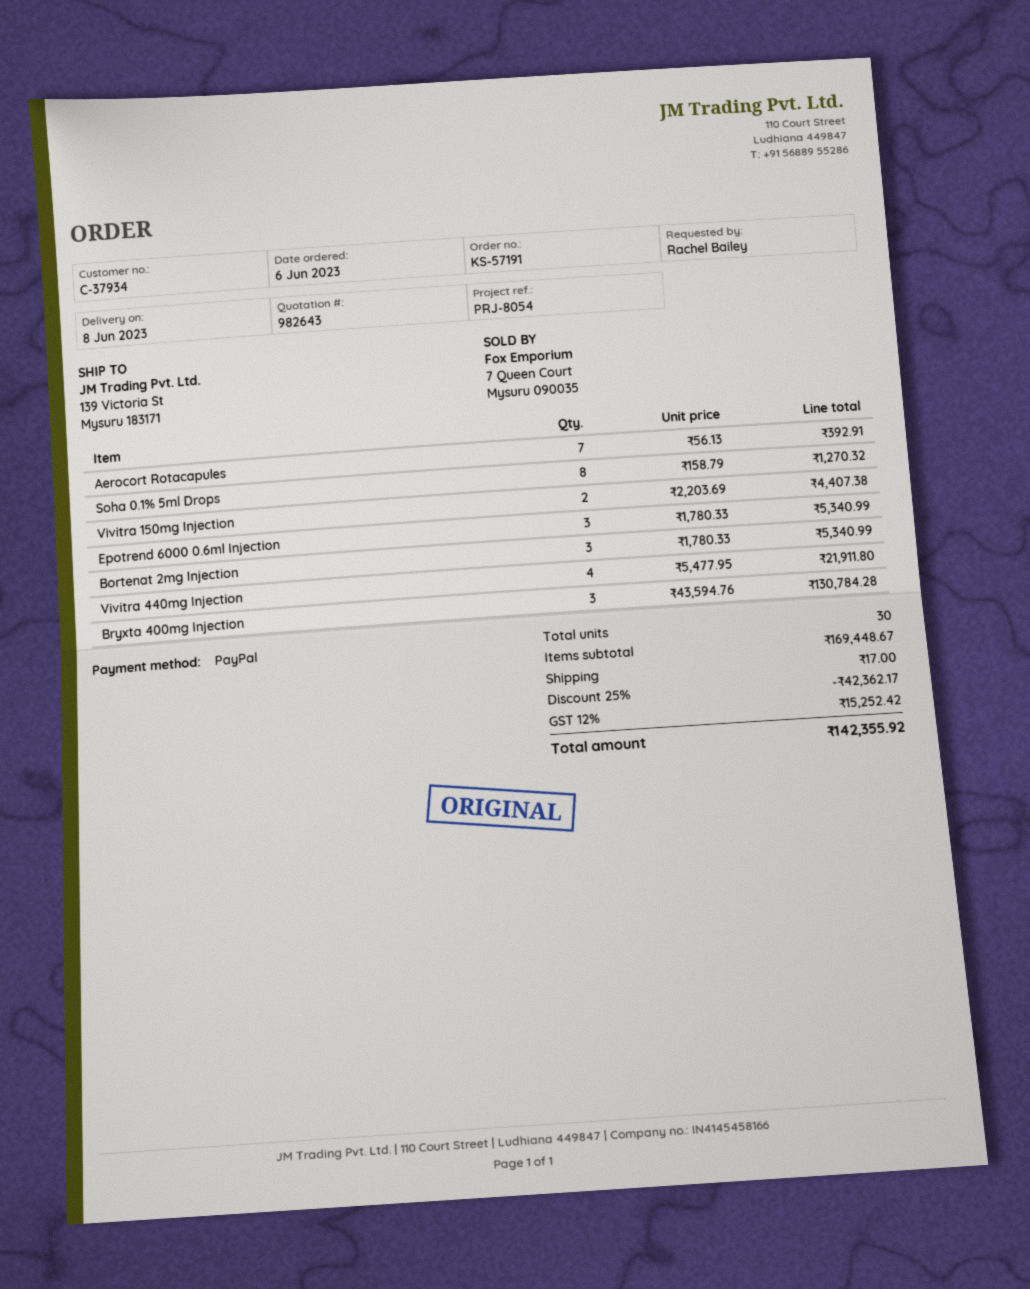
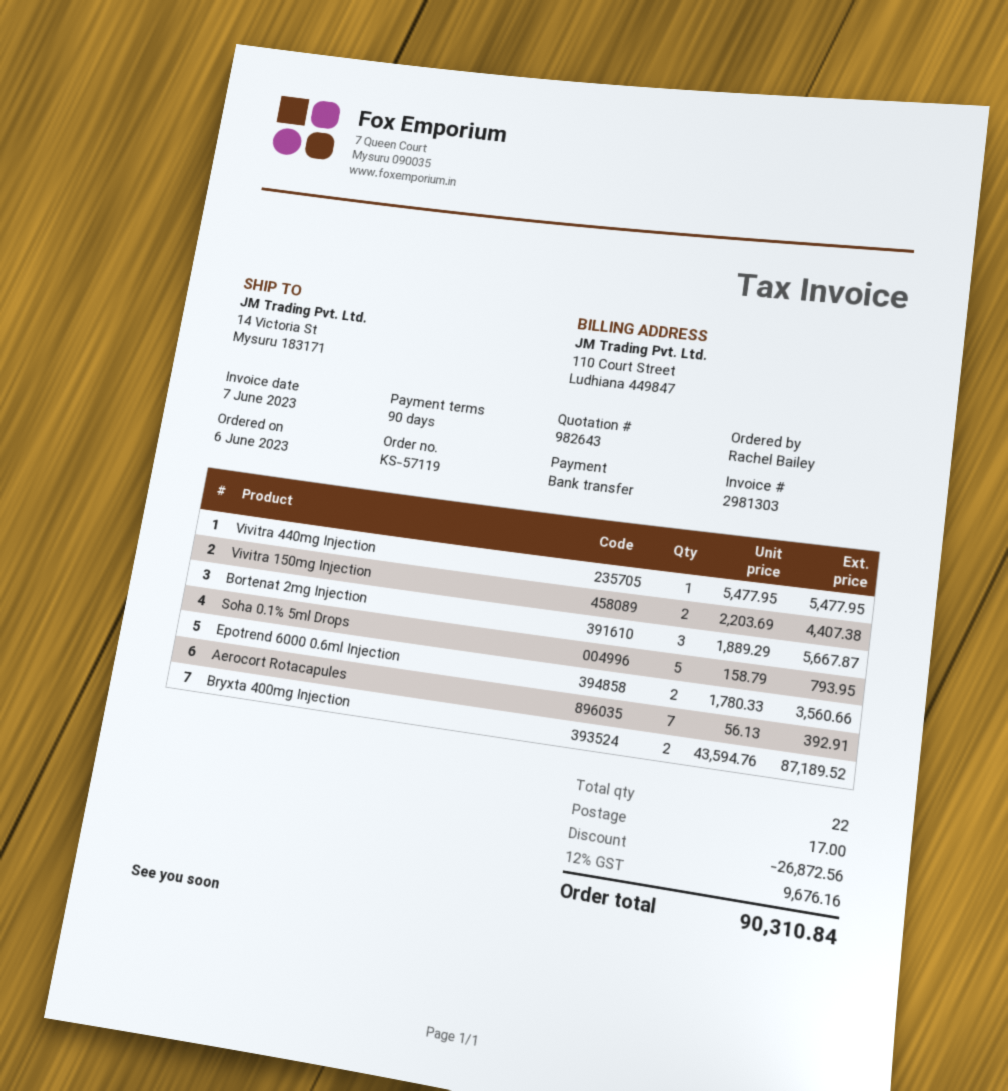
order number: KS-57191 -> KS-57119
payment method: PayPal -> bank transfer
ship to: 139 Victoria St, Mysuru 183171 -> 14 Victoria St, Mysuru 183171
Soha 0.1% 5ml Drops: 8 x 158.79 = 1270.32 -> 5 x 158.79 = 793.95
Epotrend 6000 0.6ml Injection: 3 x 1780.33 = 5340.99 -> 2 x 1780.33 = 3560.66
Bortenat 2mg Injection: 3 x 1780.33 = 5340.99 -> 3 x 1889.29 = 5667.87
Vivitra 440mg Injection: 4 x 5477.95 = 21911.80 -> 1 x 5477.95 = 5477.95
Bryxta 400mg Injection: 3 x 43594.76 = 130784.28 -> 2 x 43594.76 = 87189.52
total quantity: 30 -> 22
discount: 42362.17 -> 26872.56
tax: 12% = 15252.42 -> 12% = 9676.16
total: 142355.92 -> 90310.84

